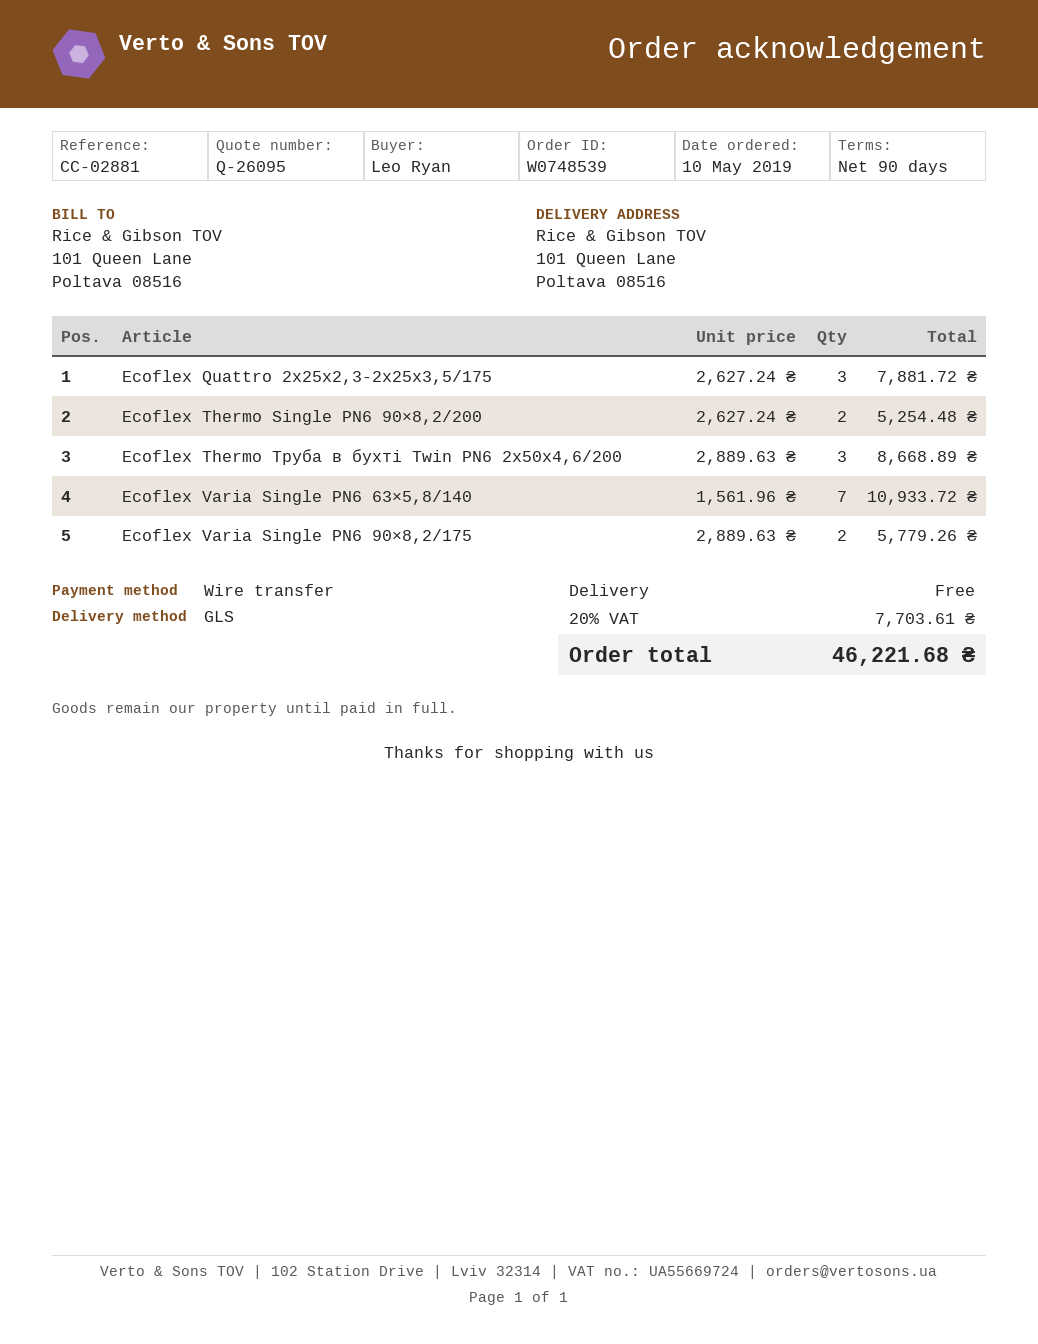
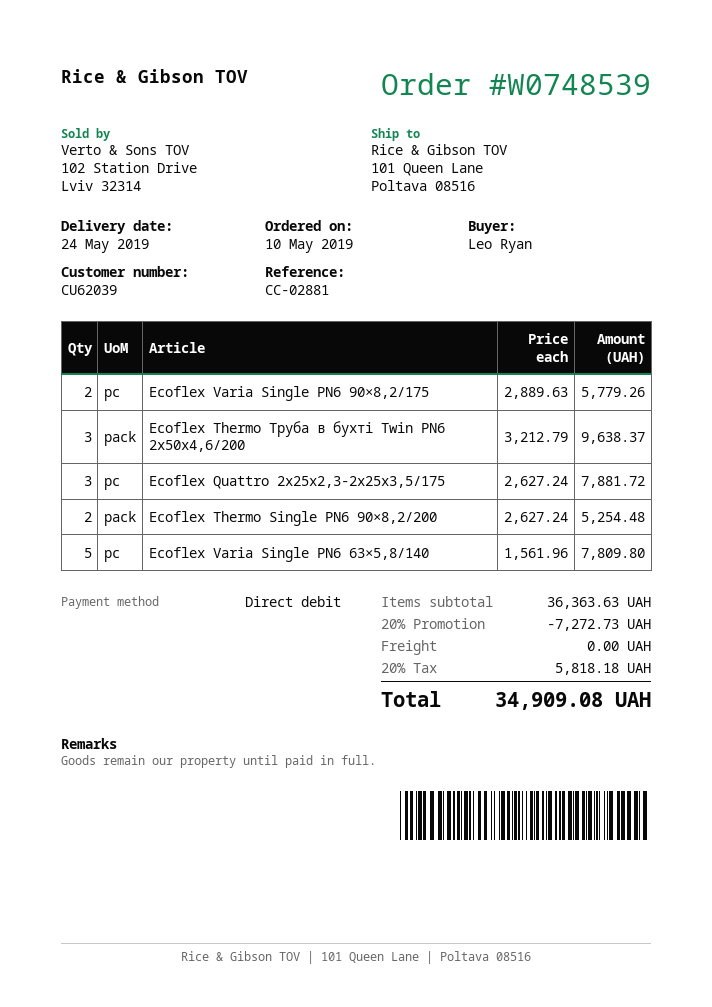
payment method: bank transfer -> direct debit
Ecoflex Thermo Труба в бухті Twin PN6 2x50x4,6/200: 3 x 2889.63 = 8668.89 -> 3 x 3212.79 = 9638.37
Ecoflex Varia Single PN6 63×5,8/140: 7 x 1561.96 = 10933.72 -> 5 x 1561.96 = 7809.80
discount: none -> 20% = 7272.73
tax: 20% = 7703.61 -> 20% = 5818.18
total: 46221.68 -> 34909.08

